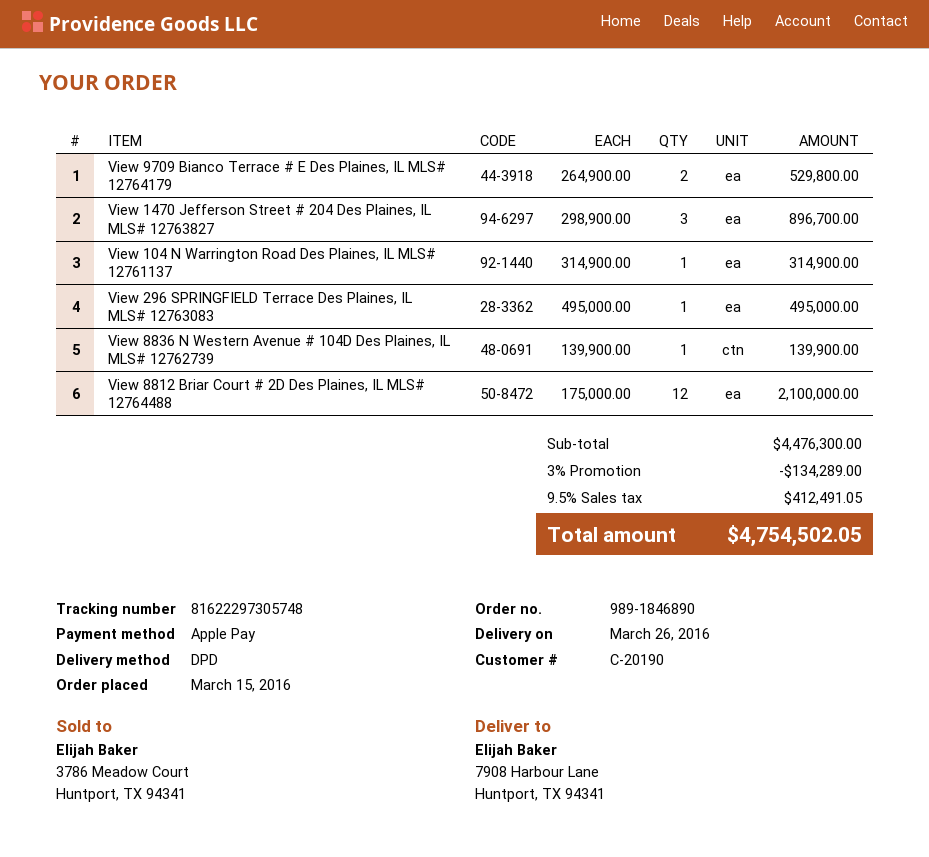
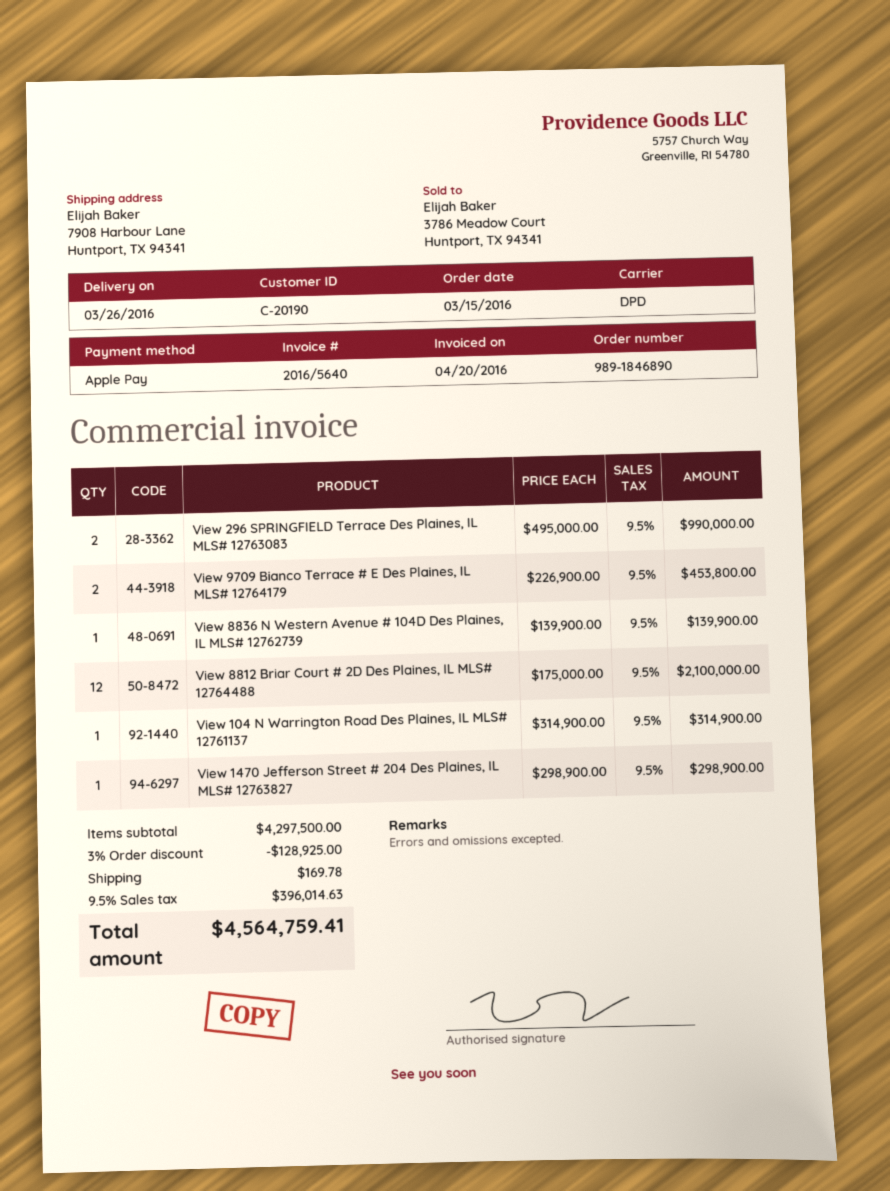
View 9709 Bianco Terrace # E Des Plaines, IL MLS# 12764179: 2 x 264900.00 = 529800.00 -> 2 x 226900.00 = 453800.00
View 1470 Jefferson Street # 204 Des Plaines, IL MLS# 12763827: 3 x 298900.00 = 896700.00 -> 1 x 298900.00 = 298900.00
View 296 SPRINGFIELD Terrace Des Plaines, IL MLS# 12763083: 1 x 495000.00 = 495000.00 -> 2 x 495000.00 = 990000.00
subtotal: 4476300.00 -> 4297500.00
discount: 3% = 134289.00 -> 3% = 128925.00
shipping: none -> 169.78
tax: 9.5% = 412491.05 -> 9.5% = 396014.63
total: 4754502.05 -> 4564759.41

